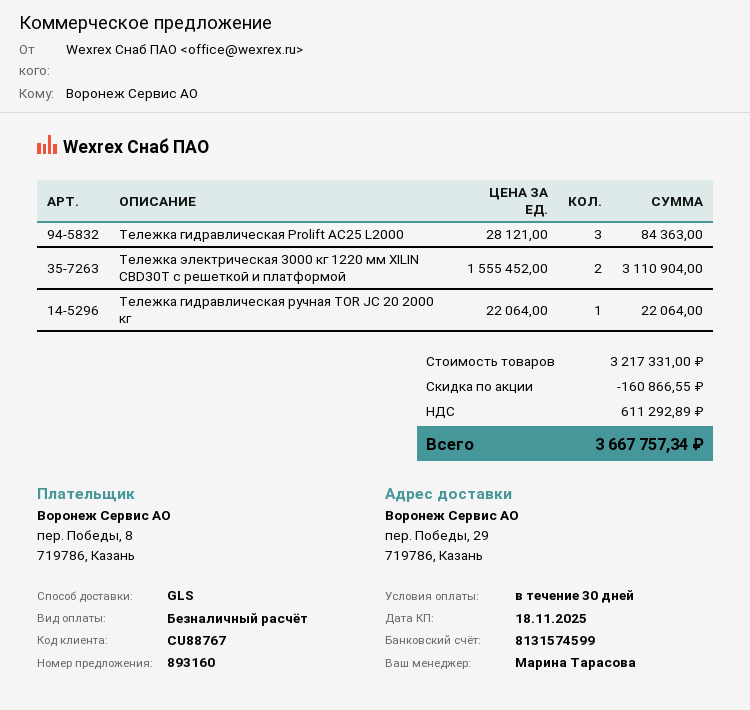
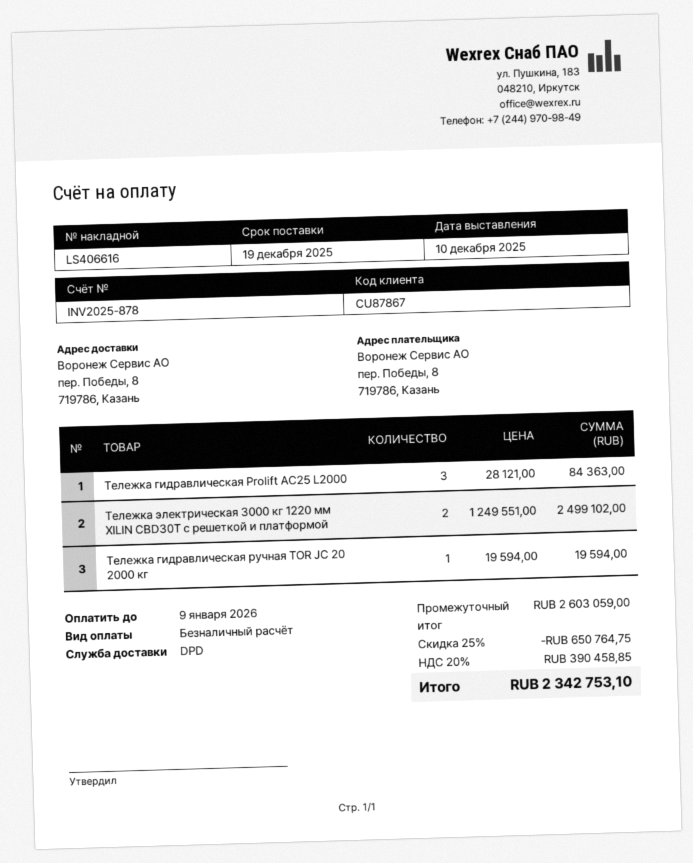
customer number: CU88767 -> CU87867
shipping method: GLS -> DPD
ship to: пер. Победы, 29, 719786, Казань -> пер. Победы, 8, 719786, Казань
Тележка электрическая 3000 кг 1220 мм XILIN CBD30T с решеткой и платформой: 2 x 1555452.00 = 3110904.00 -> 2 x 1249551.00 = 2499102.00
Тележка гидравлическая ручная TOR JC 20 2000 кг: 1 x 22064.00 = 22064.00 -> 1 x 19594.00 = 19594.00
subtotal: 3217331.00 -> 2603059.00
discount: 160866.55 -> 650764.75
tax: 611292.89 -> 390458.85
total: 3667757.34 -> 2342753.10

